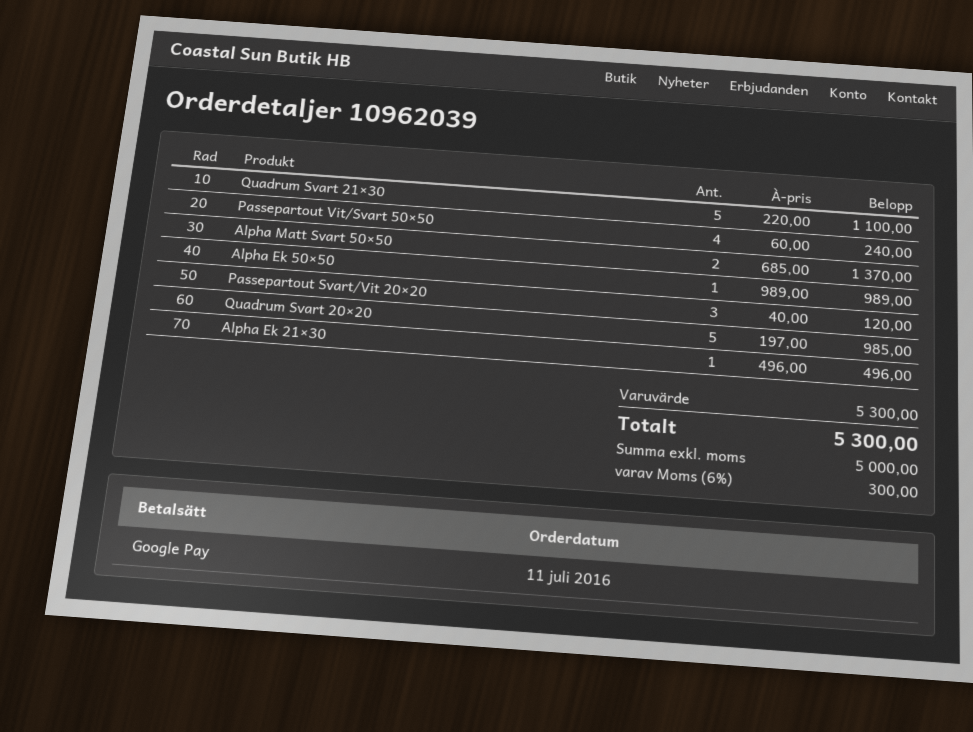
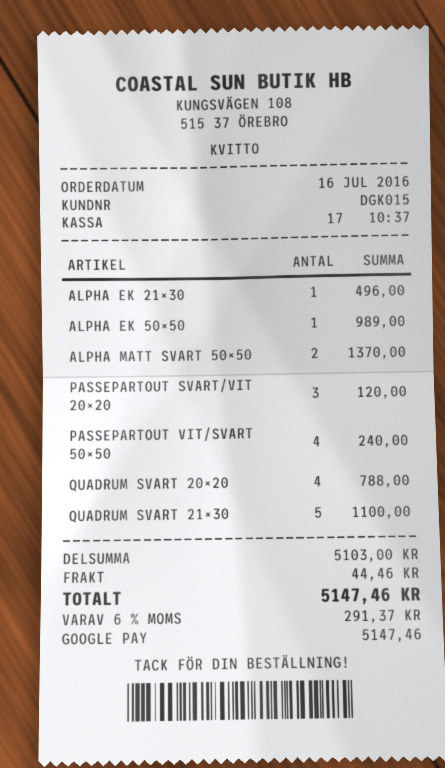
order date: 2016-07-11 -> 2016-07-16
Quadrum Svart 20×20: 5 for 985.00 -> 4 for 788.00
subtotal: 5300.00 -> 5103.00
shipping: none -> 44.46
tax: 6% = 300.00 -> 6% = 291.37
total: 5300.00 -> 5147.46

